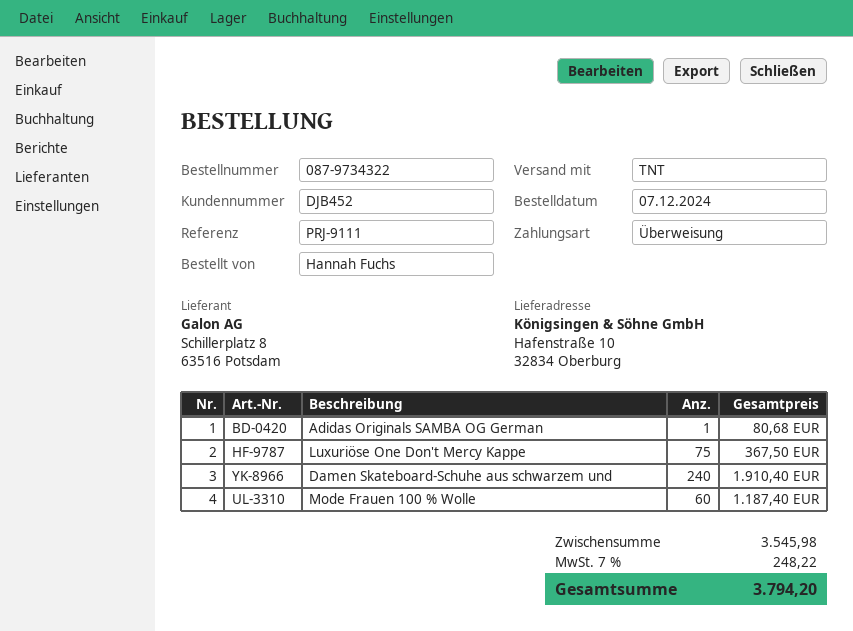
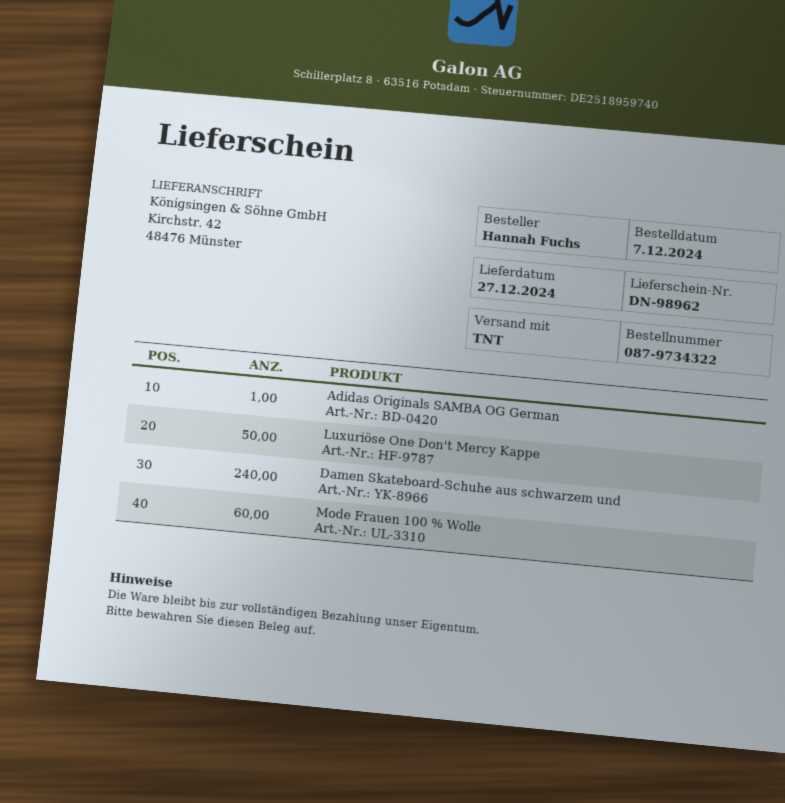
ship to: Hafenstraße 10, 32834 Oberburg -> Kirchstr. 42, 48476 Münster
Luxuriöse One Don't Mercy Kappe: 75 -> 50

